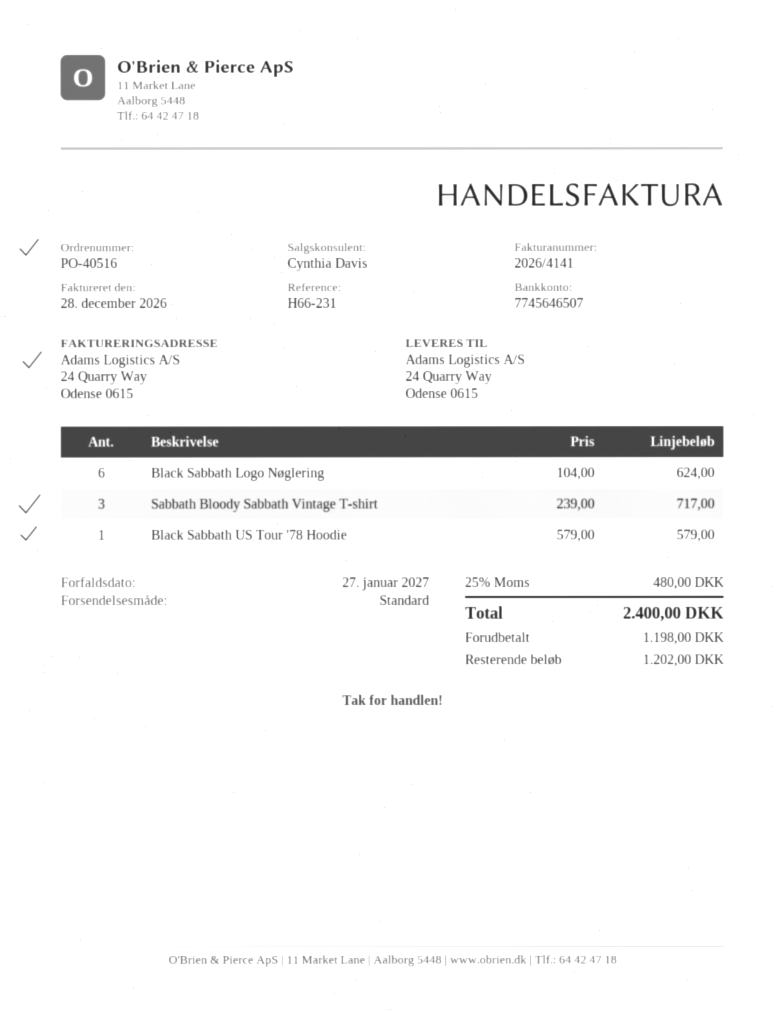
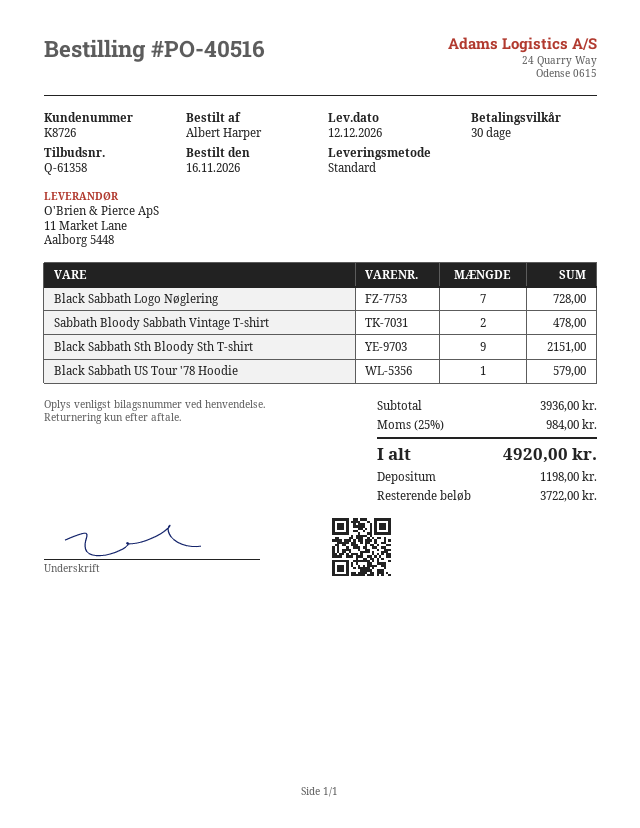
Black Sabbath Logo Nøglering: 6 for 624.00 -> 7 for 728.00
Sabbath Bloody Sabbath Vintage T-shirt: 3 for 717.00 -> 2 for 478.00
Black Sabbath Sth Bloody Sth T-shirt: none -> 9 for 2151.00
tax: 25% = 480.00 -> 25% = 984.00
total: 2400.00 -> 4920.00
balance: 1202.00 -> 3722.00

